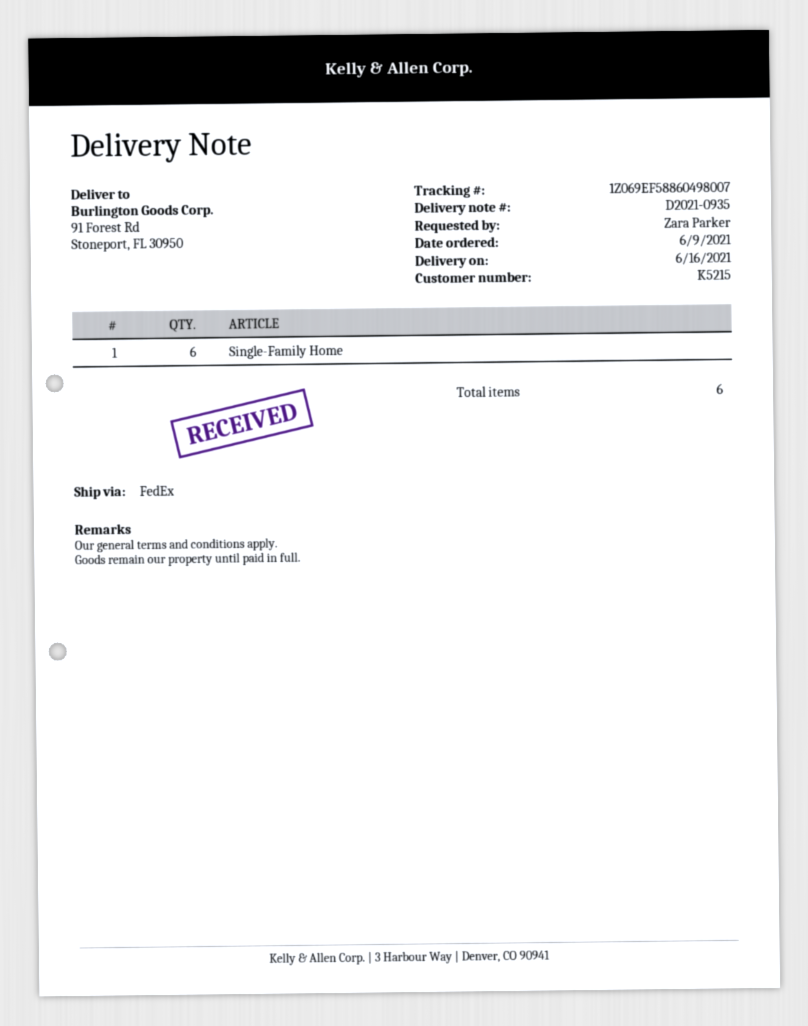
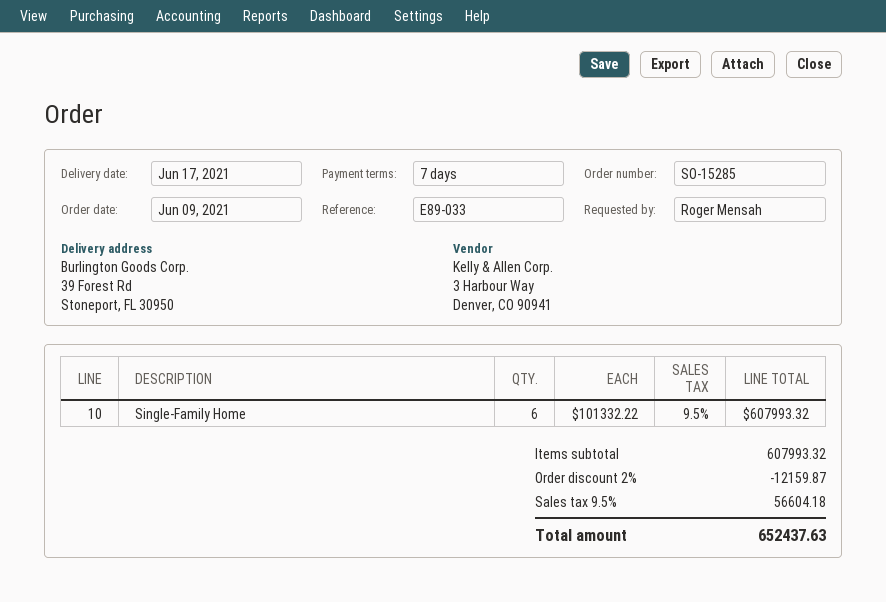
delivery date: 2021-06-16 -> 2021-06-17
ordered by: Zara Parker -> Roger Mensah
ship to: 91 Forest Rd, Stoneport, FL 30950 -> 39 Forest Rd, Stoneport, FL 30950

